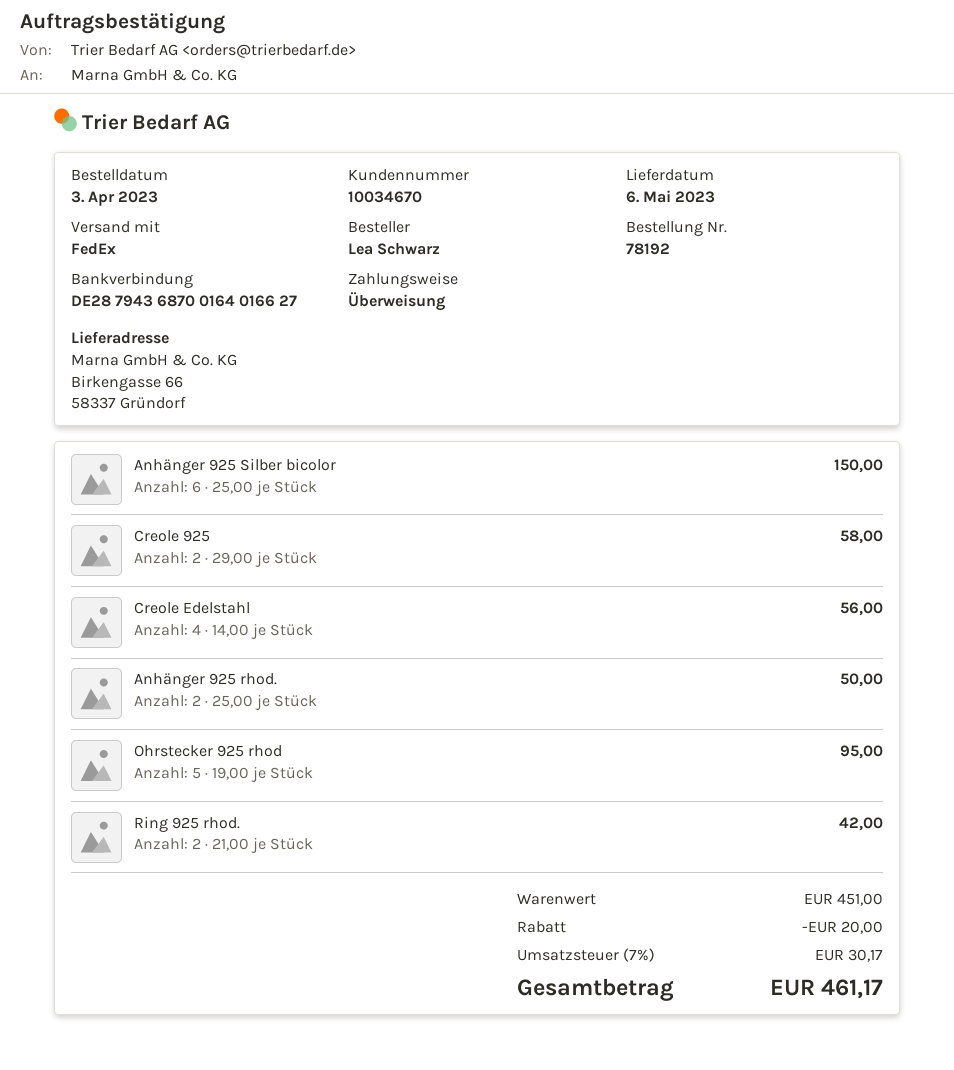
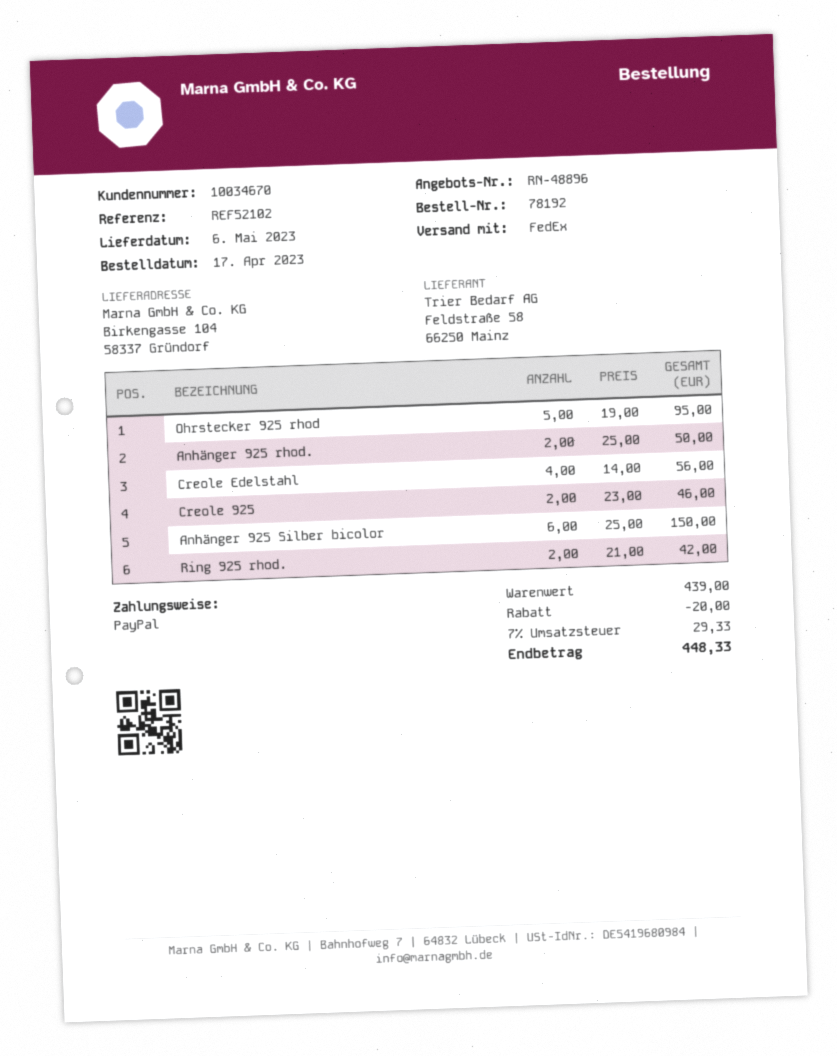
order date: 2023-04-03 -> 2023-04-17
payment method: bank transfer -> PayPal
ship to: Birkengasse 66, 58337 Gründorf -> Birkengasse 104, 58337 Gründorf
Creole 925: 2 x 29.00 = 58.00 -> 2 x 23.00 = 46.00
subtotal: 451.00 -> 439.00
tax: 7% = 30.17 -> 7% = 29.33
total: 461.17 -> 448.33

